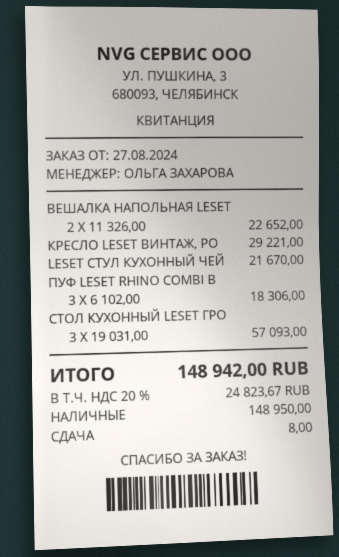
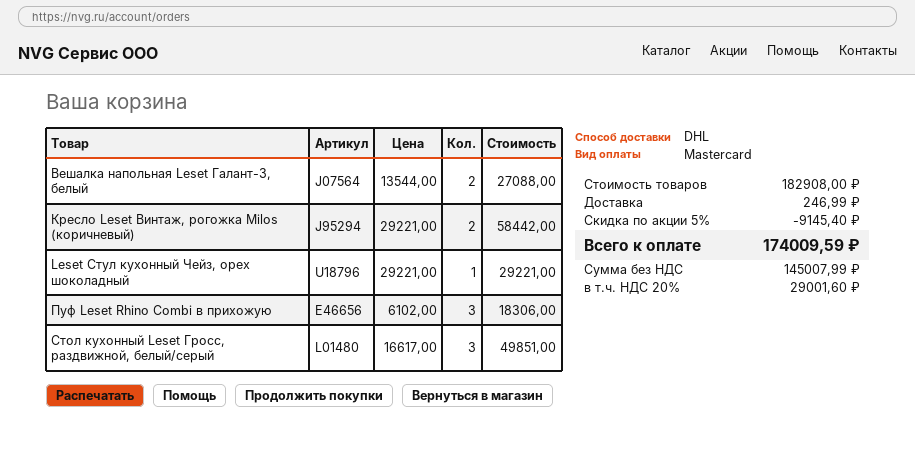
payment method: cash -> Mastercard
ВЕШАЛКА НАПОЛЬНАЯ LESET: 2 x 11326.00 = 22652.00 -> 2 x 13544.00 = 27088.00
КРЕСЛО LESET ВИНТАЖ, РО: 1 x 29221.00 = 29221.00 -> 2 x 29221.00 = 58442.00
LESET СТУЛ КУХОННЫЙ ЧЕЙ: 1 x 21670.00 = 21670.00 -> 1 x 29221.00 = 29221.00
СТОЛ КУХОННЫЙ LESET ГРО: 3 x 19031.00 = 57093.00 -> 3 x 16617.00 = 49851.00
discount: none -> 5% = 9145.40
shipping: none -> 246.99
tax: 20% = 24823.67 -> 20% = 29001.60
total: 148942.00 -> 174009.59

